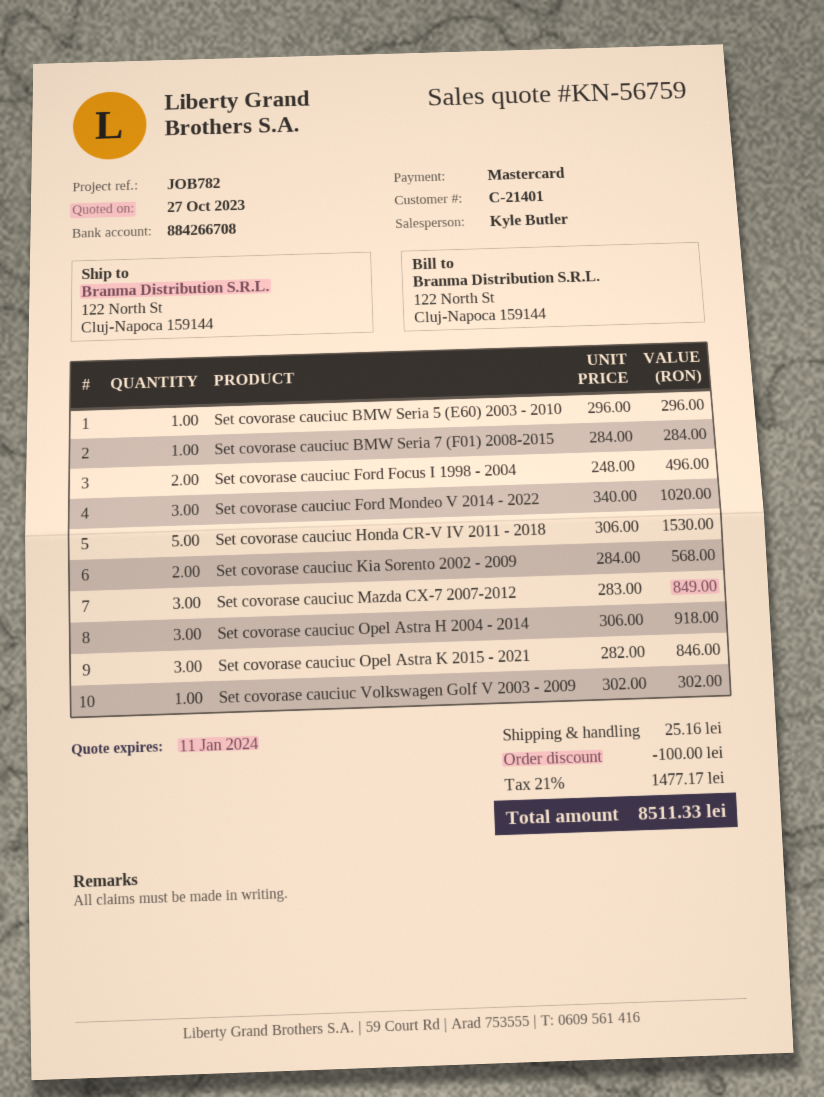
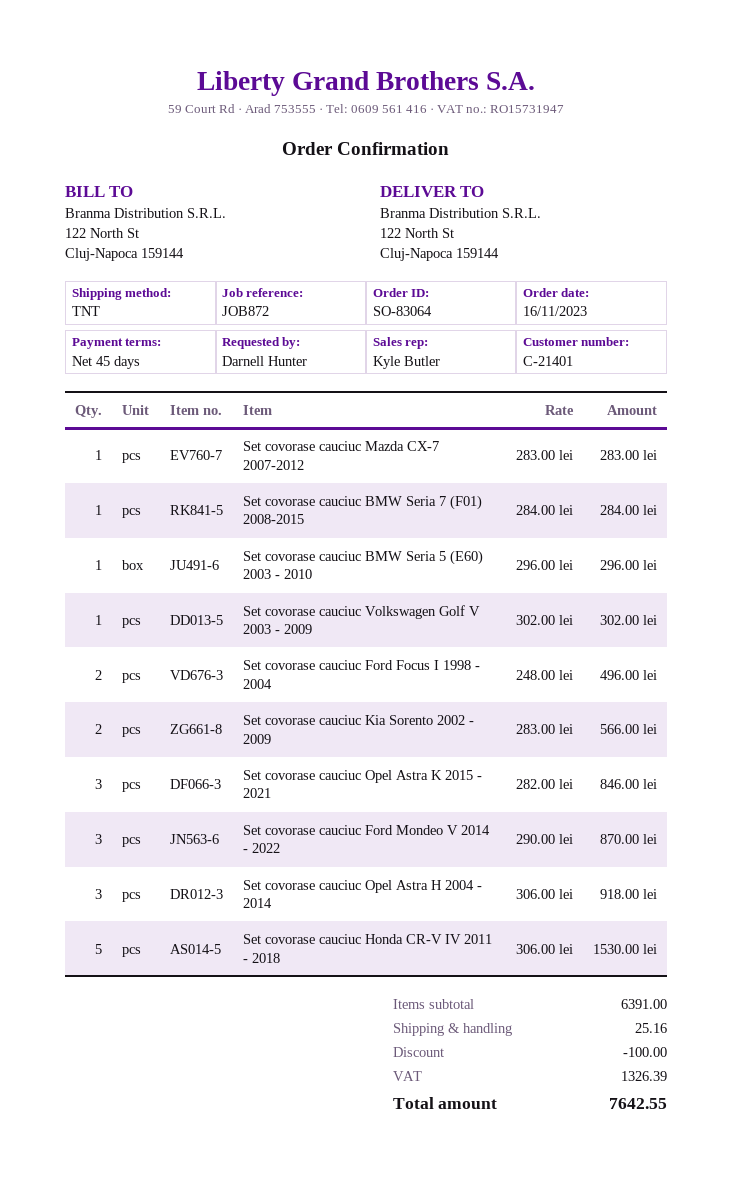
reference: JOB782 -> JOB872
Set covorase cauciuc Ford Mondeo V 2014 - 2022: 3 x 340.00 = 1020.00 -> 3 x 290.00 = 870.00
Set covorase cauciuc Kia Sorento 2002 - 2009: 2 x 284.00 = 568.00 -> 2 x 283.00 = 566.00
Set covorase cauciuc Mazda CX-7 2007-2012: 3 x 283.00 = 849.00 -> 1 x 283.00 = 283.00
tax: 1477.17 -> 1326.39
total: 8511.33 -> 7642.55

